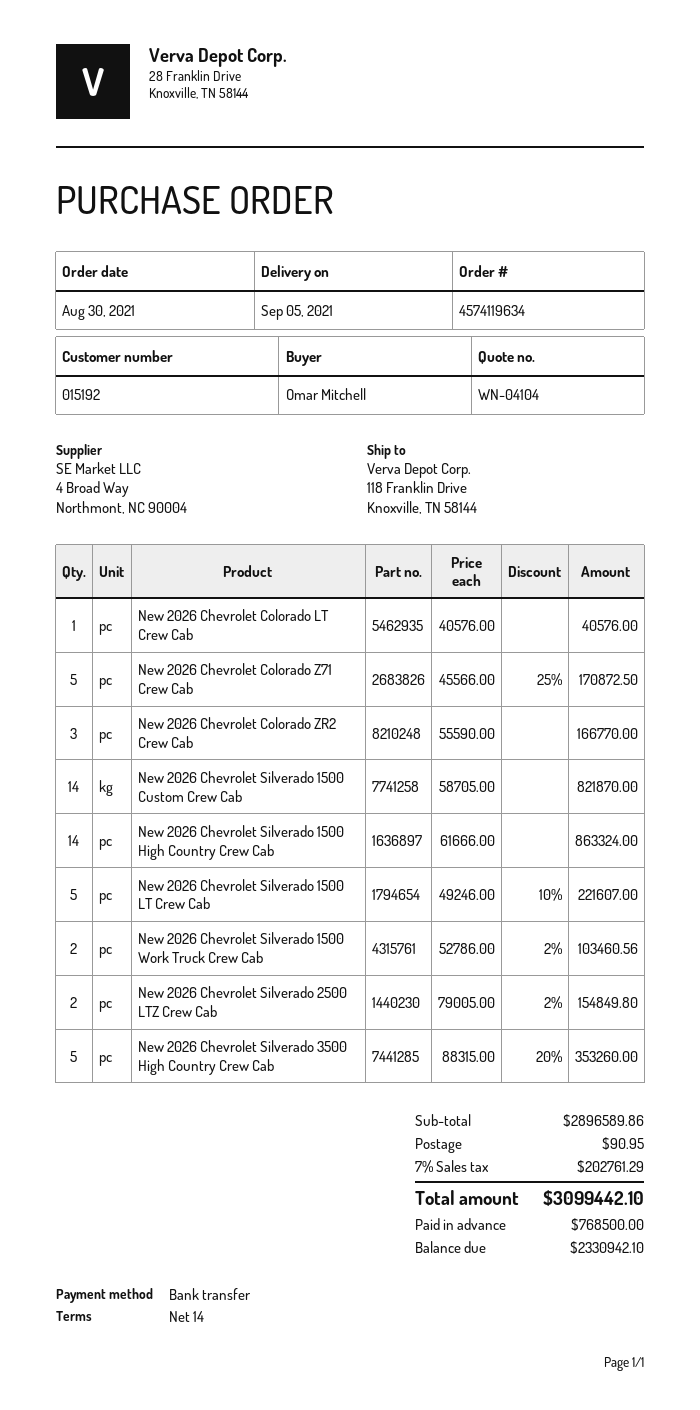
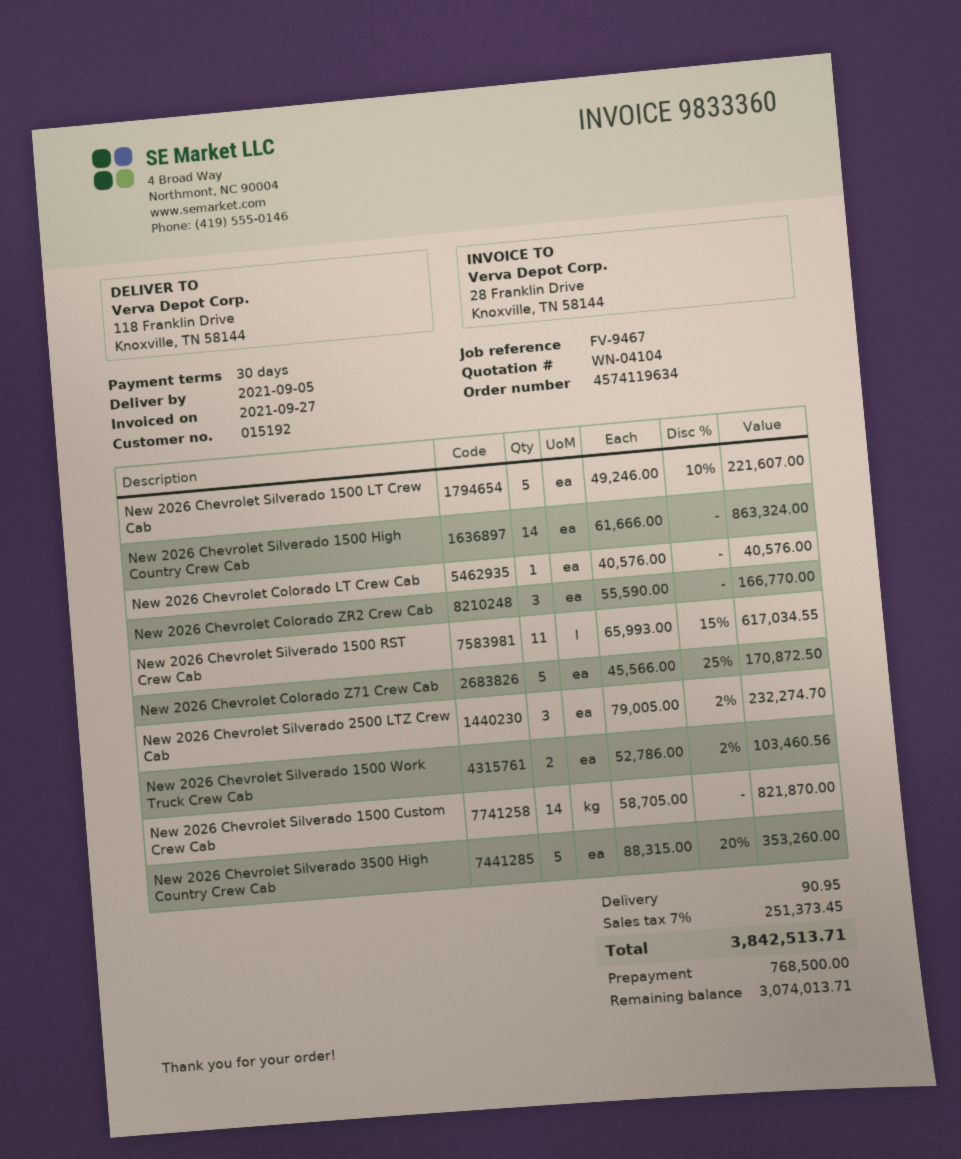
payment terms: 14 days -> 30 days
New 2026 Chevrolet Silverado 2500 LTZ Crew Cab: 2 x 79005.00 - 2% = 154849.80 -> 3 x 79005.00 - 2% = 232274.70
New 2026 Chevrolet Silverado 1500 RST Crew Cab: none -> 11 x 65993.00 - 15% = 617034.55
tax: 7% = 202761.29 -> 7% = 251373.45
total: 3099442.10 -> 3842513.71
balance: 2330942.10 -> 3074013.71

